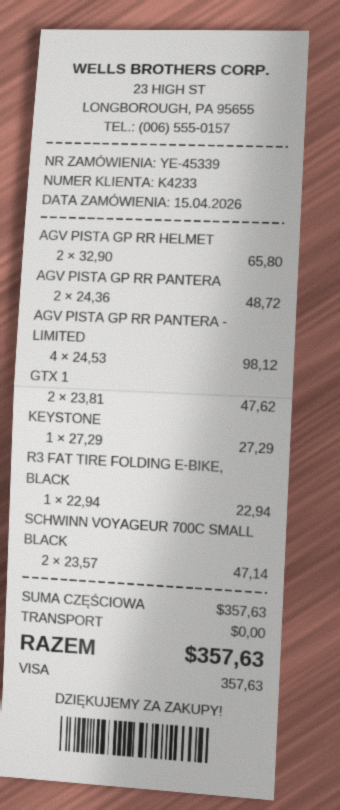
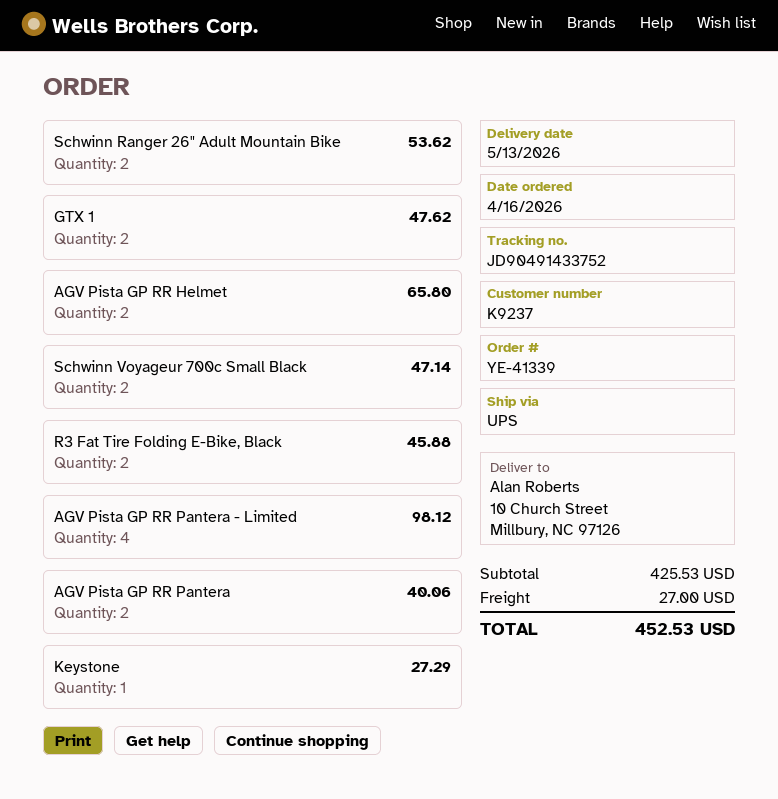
order number: YE-45339 -> YE-41339
order date: 2026-04-15 -> 2026-04-16
customer number: K4233 -> K9237
AGV PISTA GP RR PANTERA: 2 for 48.72 -> 2 for 40.06
R3 FAT TIRE FOLDING E-BIKE, BLACK: 1 for 22.94 -> 2 for 45.88
Schwinn Ranger 26" Adult Mountain Bike: none -> 2 for 53.62
subtotal: 357.63 -> 425.53
shipping: 0.00 -> 27.00
total: 357.63 -> 452.53

